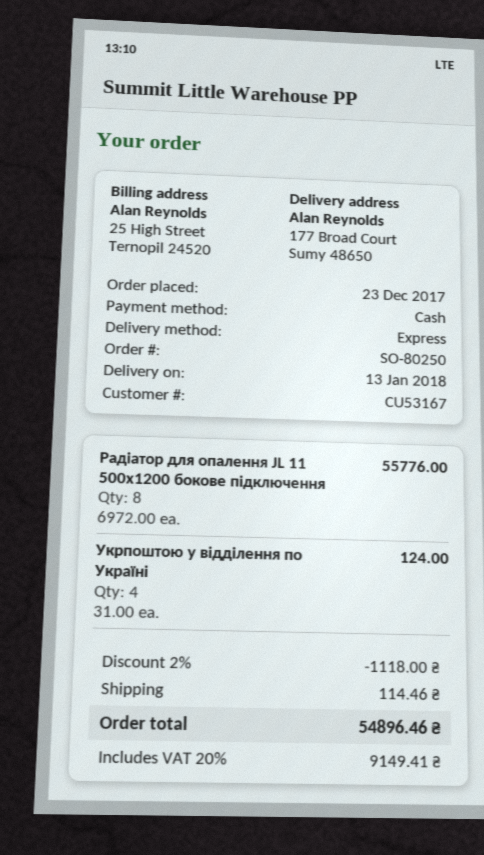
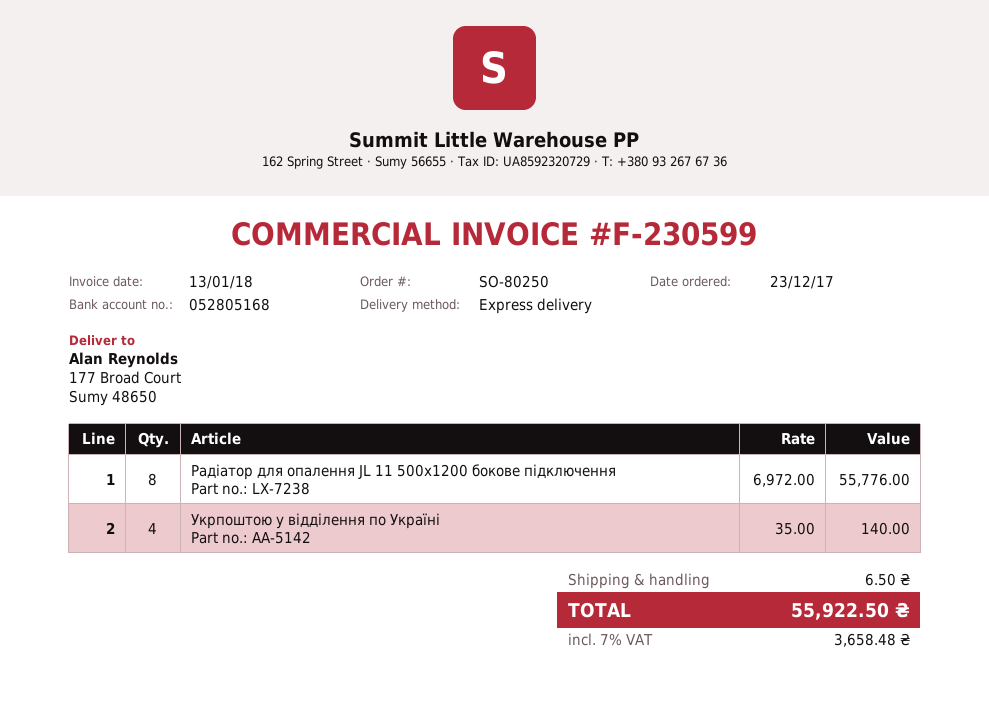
Укрпоштою у відділення по Україні: 4 x 31.00 = 124.00 -> 4 x 35.00 = 140.00
discount: 2% = 1118.00 -> none
shipping: 114.46 -> 6.50
tax: 20% = 9149.41 -> 7% = 3658.48
total: 54896.46 -> 55922.50

